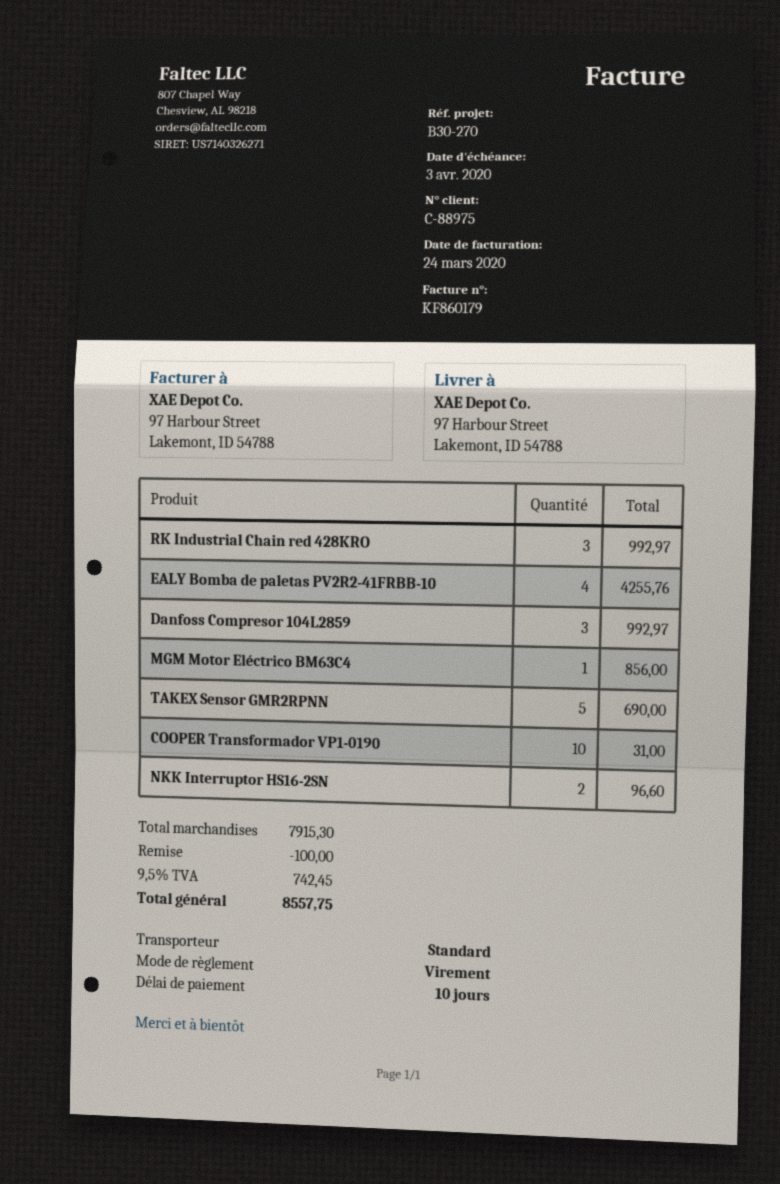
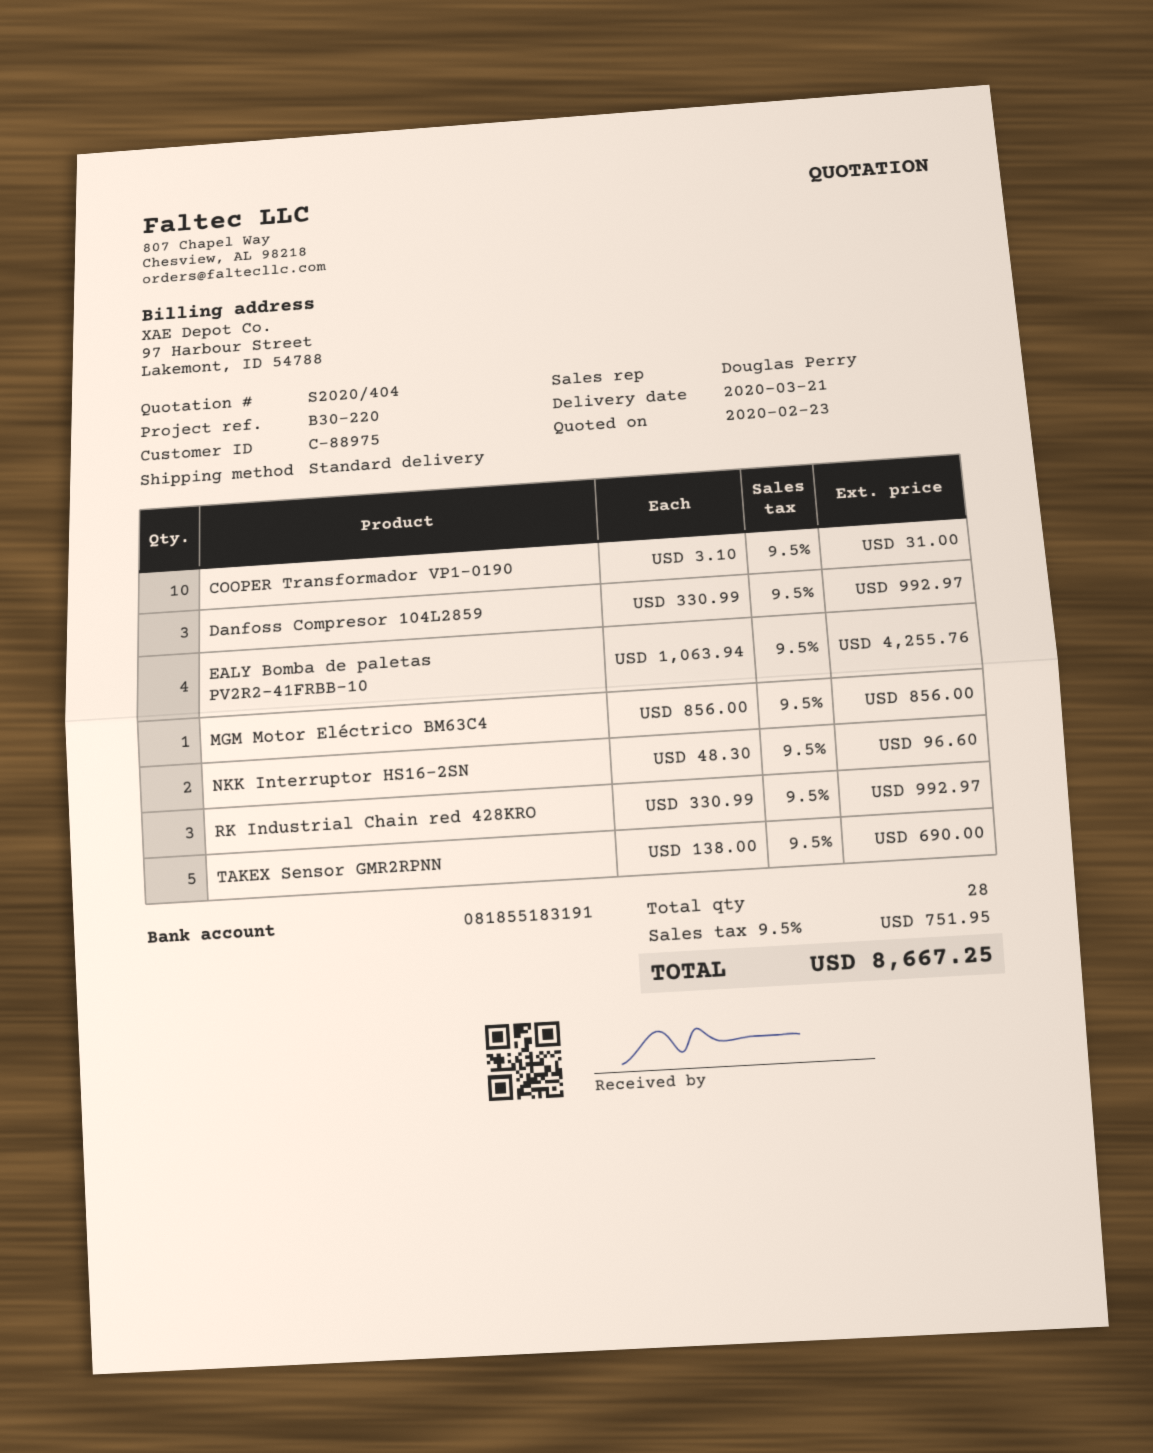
reference: B30-270 -> B30-220
discount: 100.00 -> none
tax: 9.5% = 742.45 -> 9.5% = 751.95
total: 8557.75 -> 8667.25

